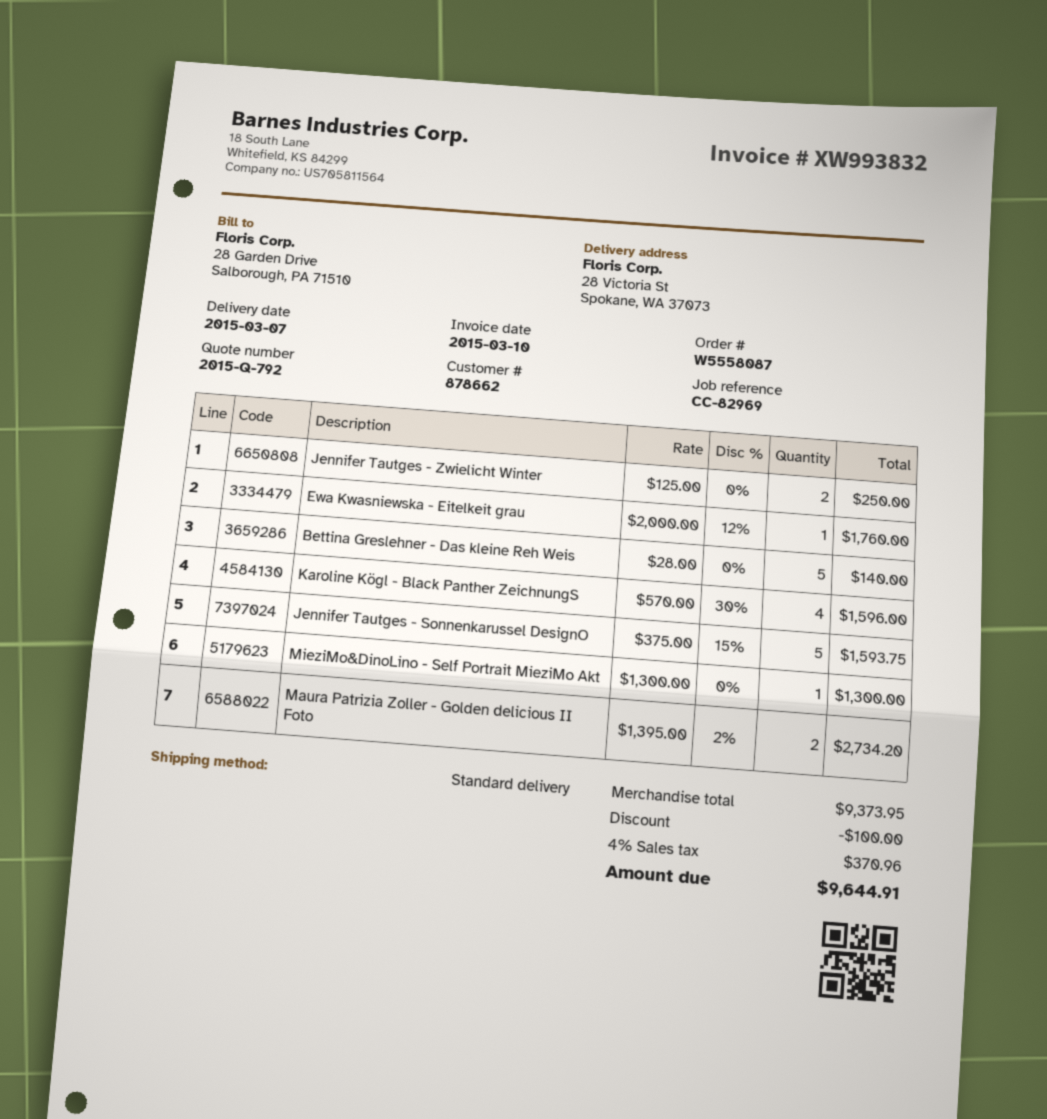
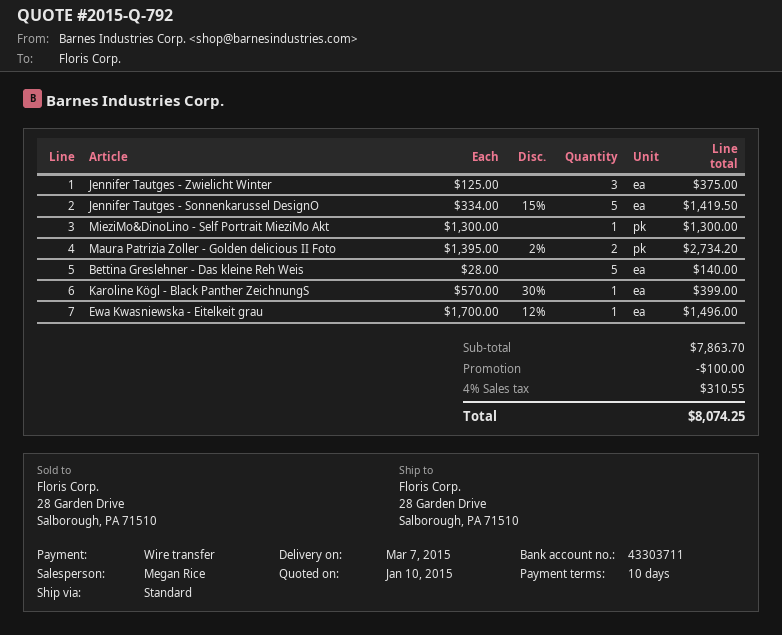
ship to: 28 Victoria St, Spokane, WA 37073 -> 28 Garden Drive, Salborough, PA 71510
Jennifer Tautges - Zwielicht Winter: 2 x 125.00 = 250.00 -> 3 x 125.00 = 375.00
Ewa Kwasniewska - Eitelkeit grau: 1 x 2000.00 - 12% = 1760.00 -> 1 x 1700.00 - 12% = 1496.00
Karoline Kögl - Black Panther ZeichnungS: 4 x 570.00 - 30% = 1596.00 -> 1 x 570.00 - 30% = 399.00
Jennifer Tautges - Sonnenkarussel DesignO: 5 x 375.00 - 15% = 1593.75 -> 5 x 334.00 - 15% = 1419.50
subtotal: 9373.95 -> 7863.70
tax: 4% = 370.96 -> 4% = 310.55
total: 9644.91 -> 8074.25

